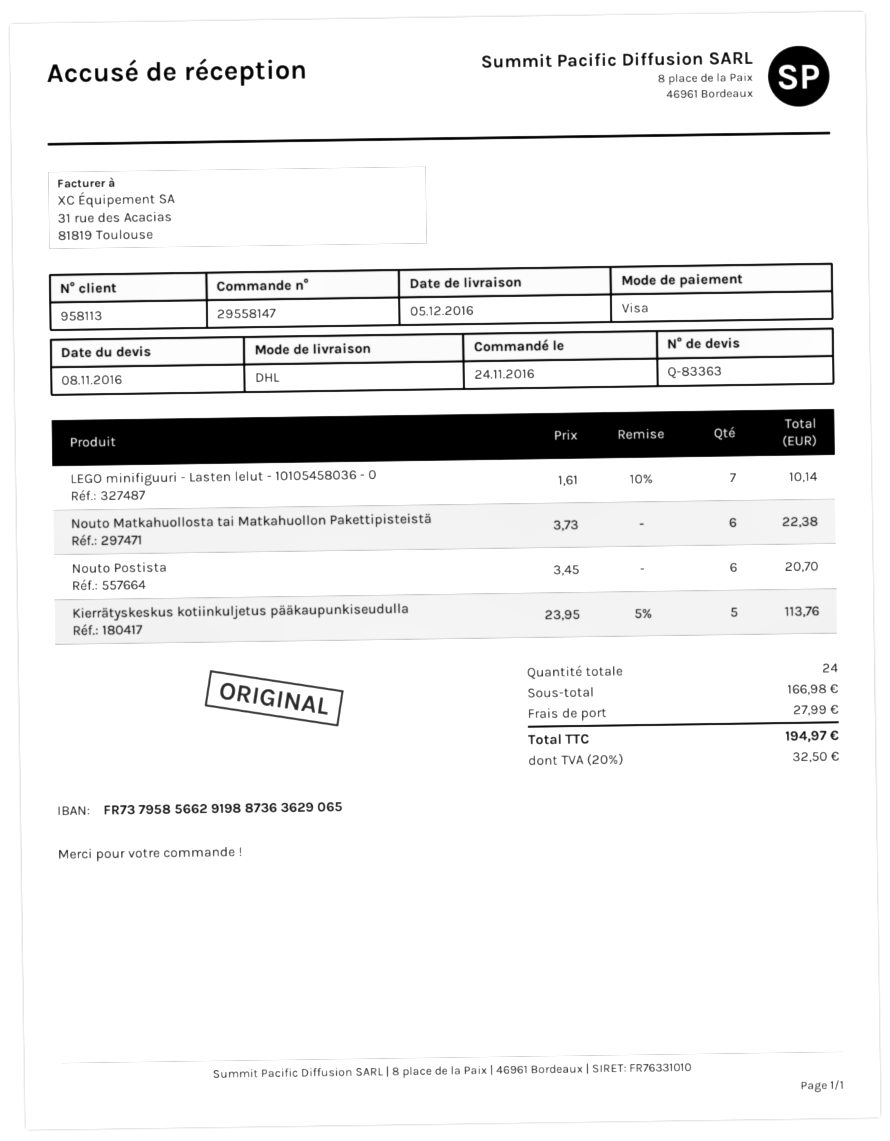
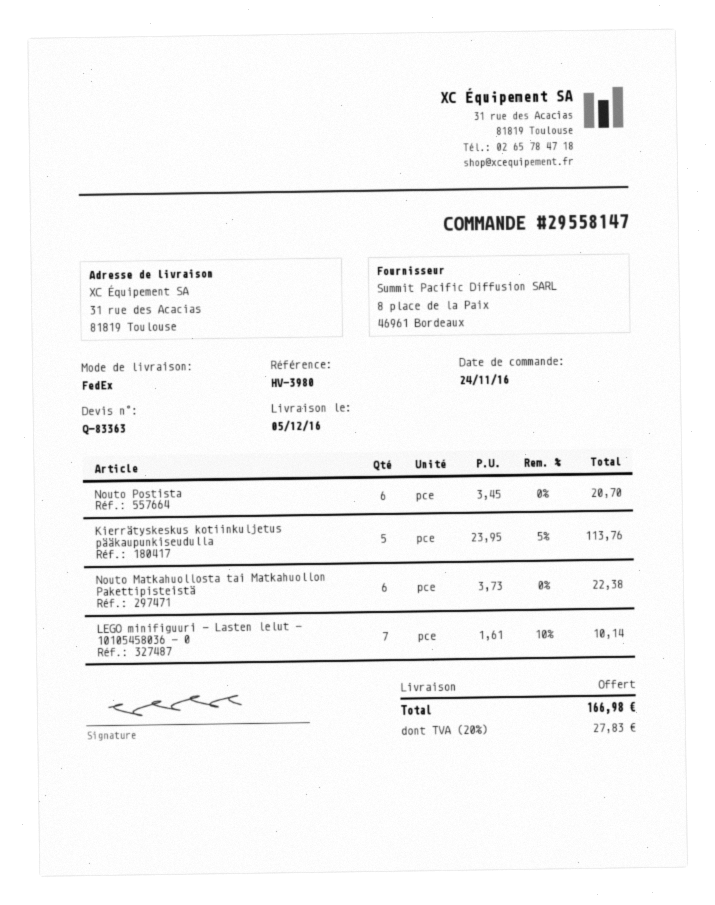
shipping method: DHL -> FedEx
shipping: 27.99 -> 0.00
tax: 20% = 32.50 -> 20% = 27.83
total: 194.97 -> 166.98

